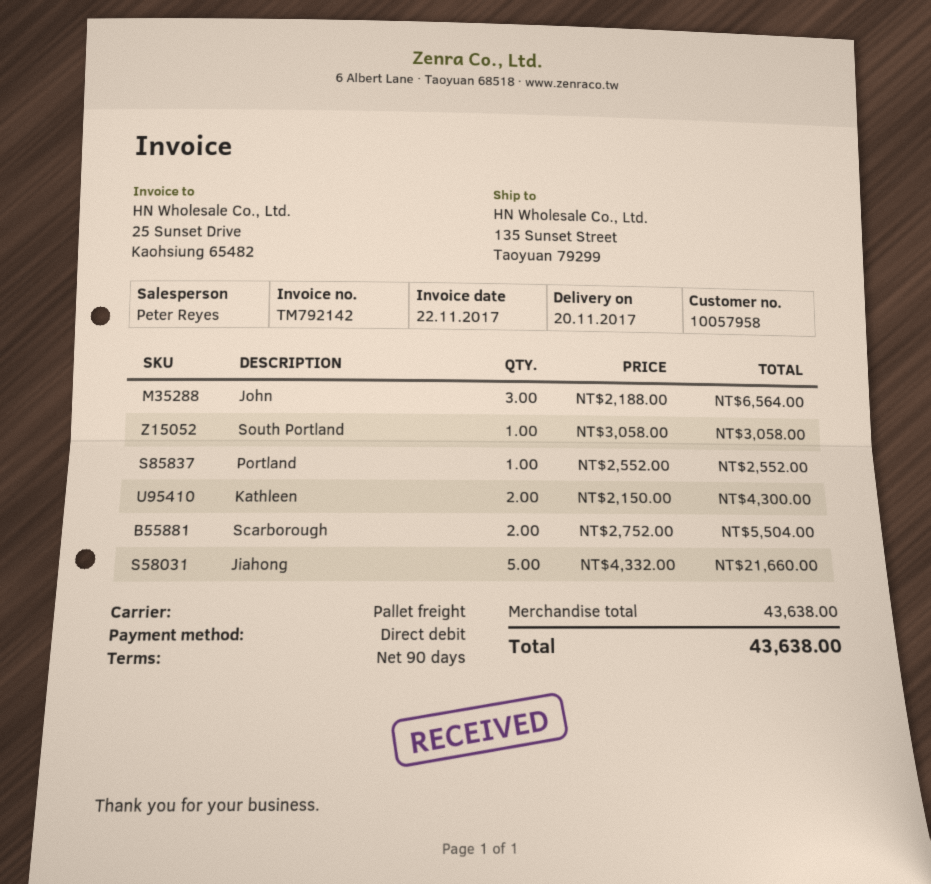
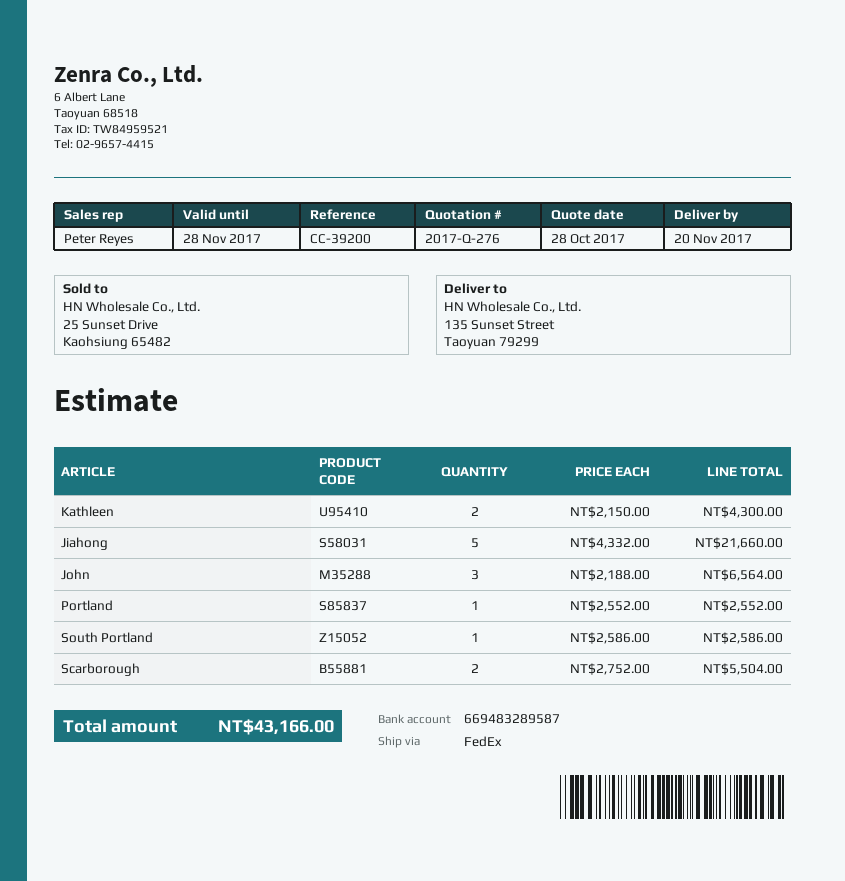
shipping method: pallet freight -> FedEx
South Portland: 1 x 3058.00 = 3058.00 -> 1 x 2586.00 = 2586.00
total: 43638.00 -> 43166.00

